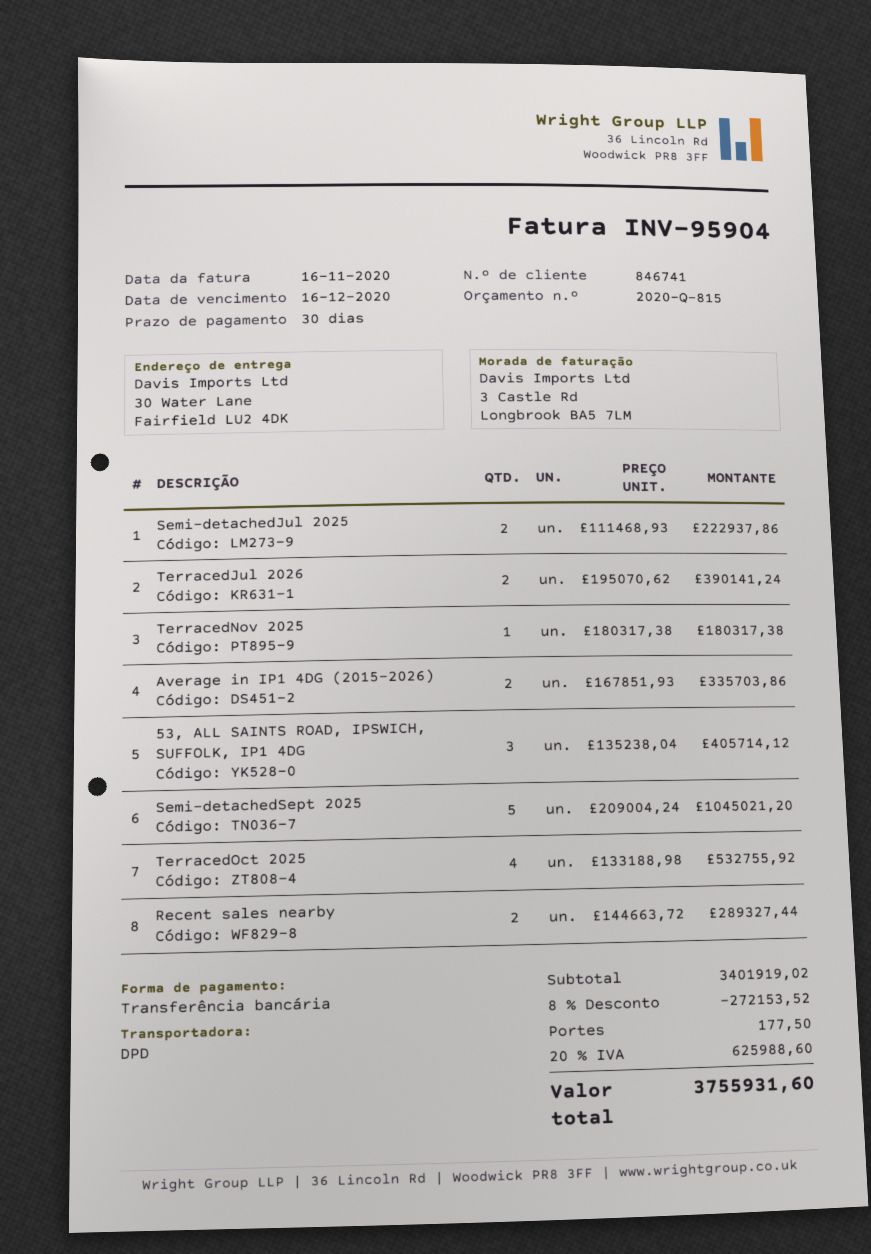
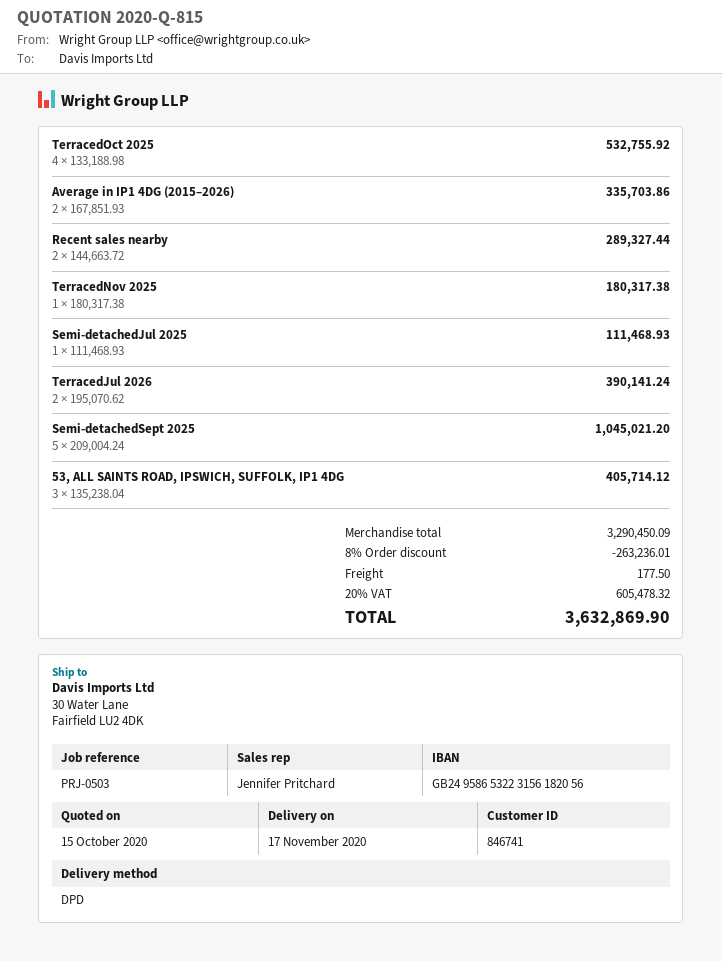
Semi-detachedJul 2025: 2 x 111468.93 = 222937.86 -> 1 x 111468.93 = 111468.93
subtotal: 3401919.02 -> 3290450.09
discount: 8% = 272153.52 -> 8% = 263236.01
tax: 20% = 625988.60 -> 20% = 605478.32
total: 3755931.60 -> 3632869.90

